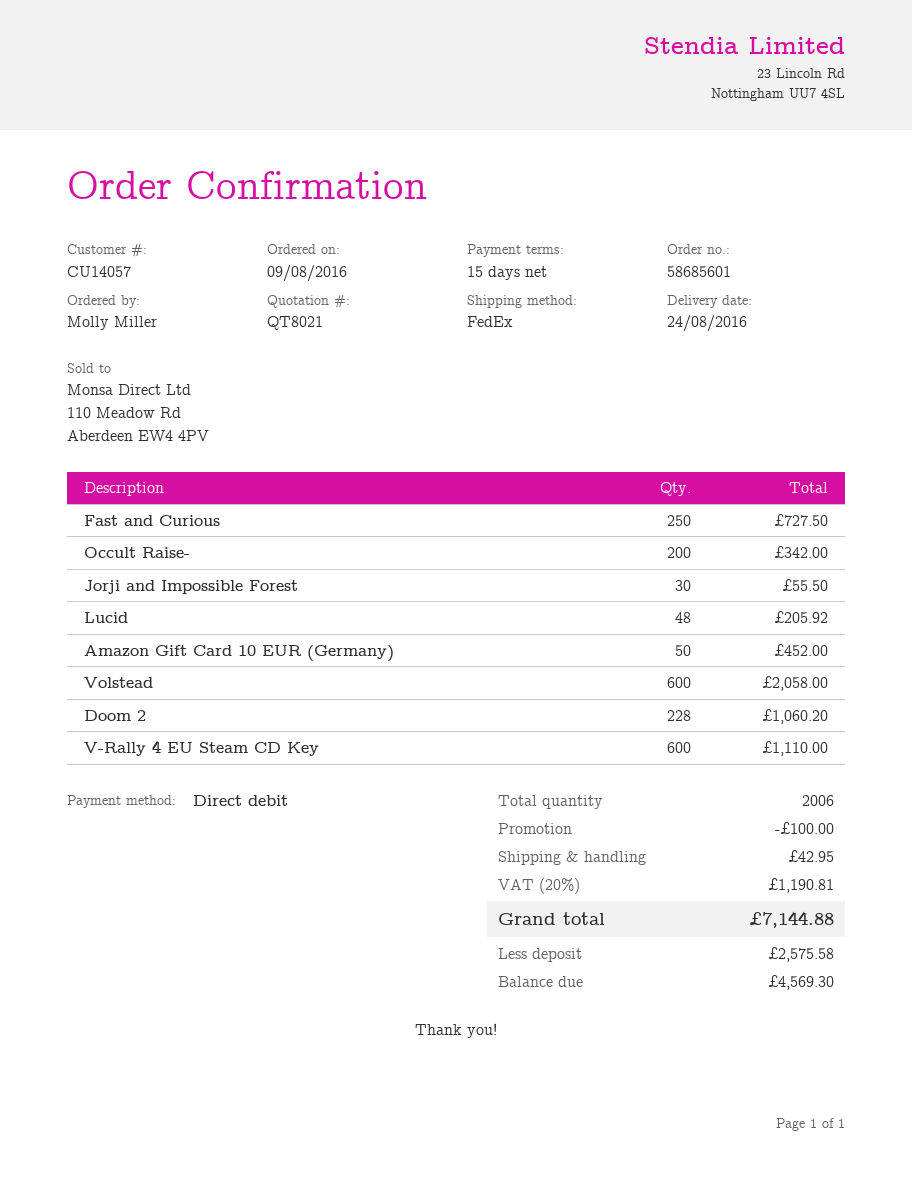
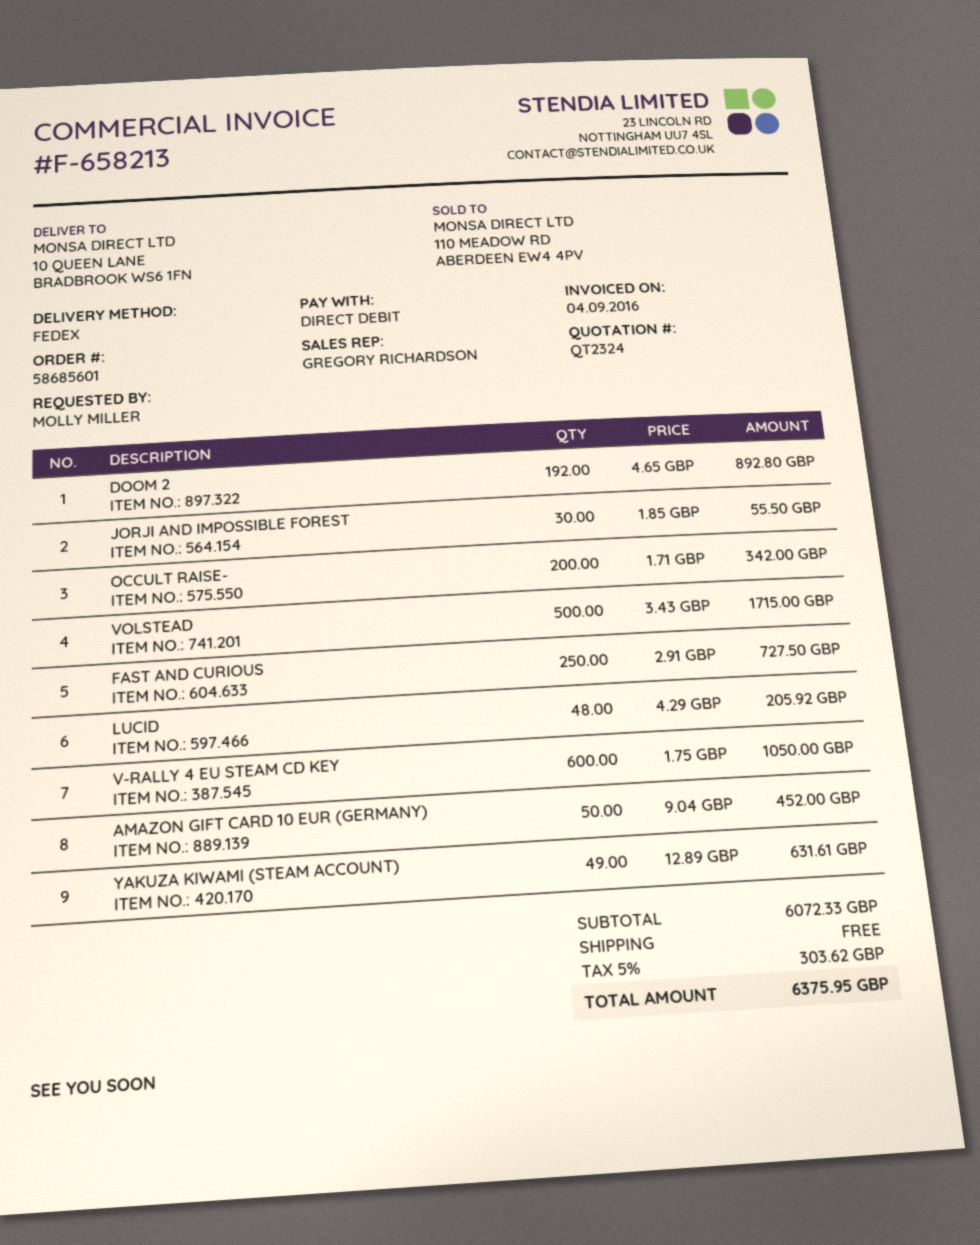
quote number: QT8021 -> QT2324
Volstead: 600 for 2058.00 -> 500 for 1715.00
Doom 2: 228 for 1060.20 -> 192 for 892.80
V-Rally 4 EU Steam CD Key: 600 for 1110.00 -> 600 for 1050.00
YAKUZA KIWAMI (STEAM ACCOUNT): none -> 49 for 631.61
discount: 100.00 -> none
shipping: 42.95 -> 0.00
tax: 20% = 1190.81 -> 5% = 303.62
total: 7144.88 -> 6375.95

